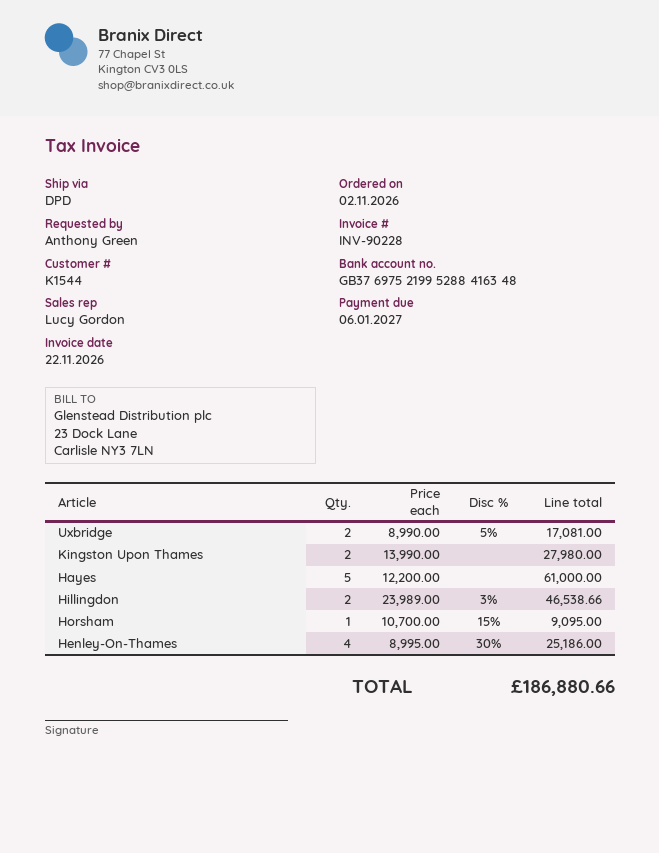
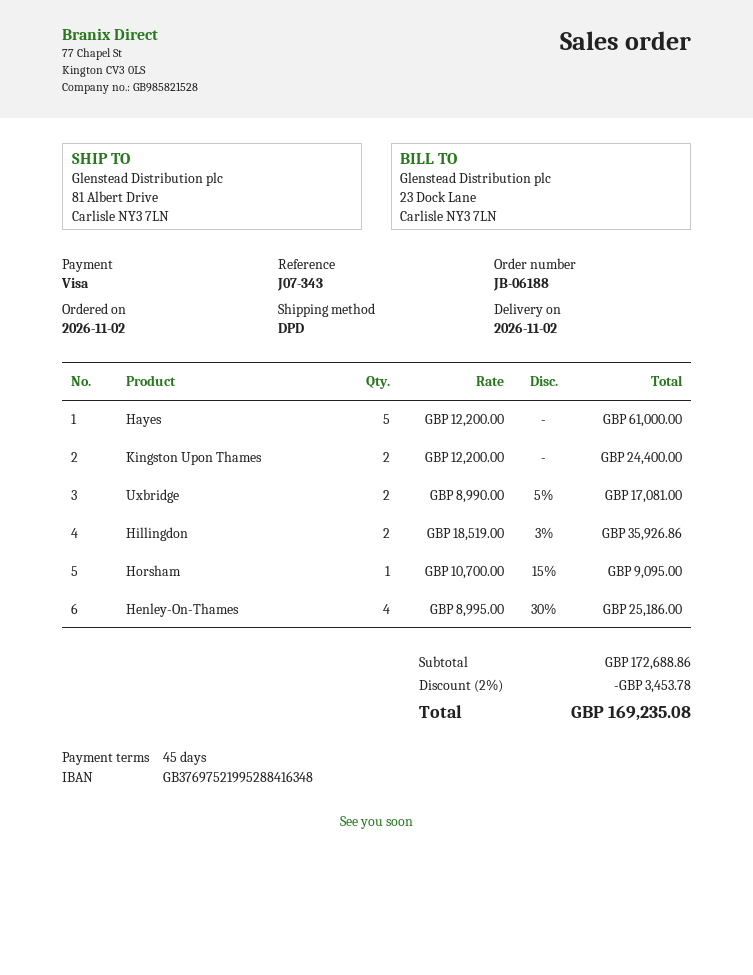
Kingston Upon Thames: 2 x 13990.00 = 27980.00 -> 2 x 12200.00 = 24400.00
Hillingdon: 2 x 23989.00 - 3% = 46538.66 -> 2 x 18519.00 - 3% = 35926.86
discount: none -> 2% = 3453.78
total: 186880.66 -> 169235.08

